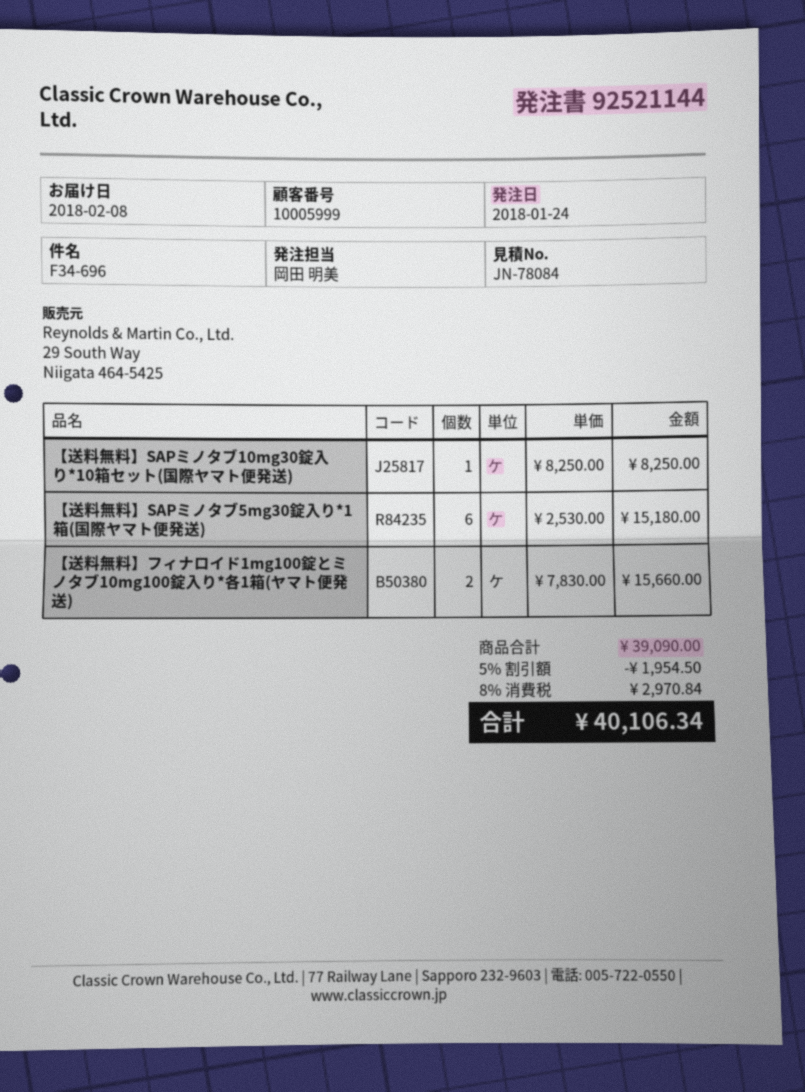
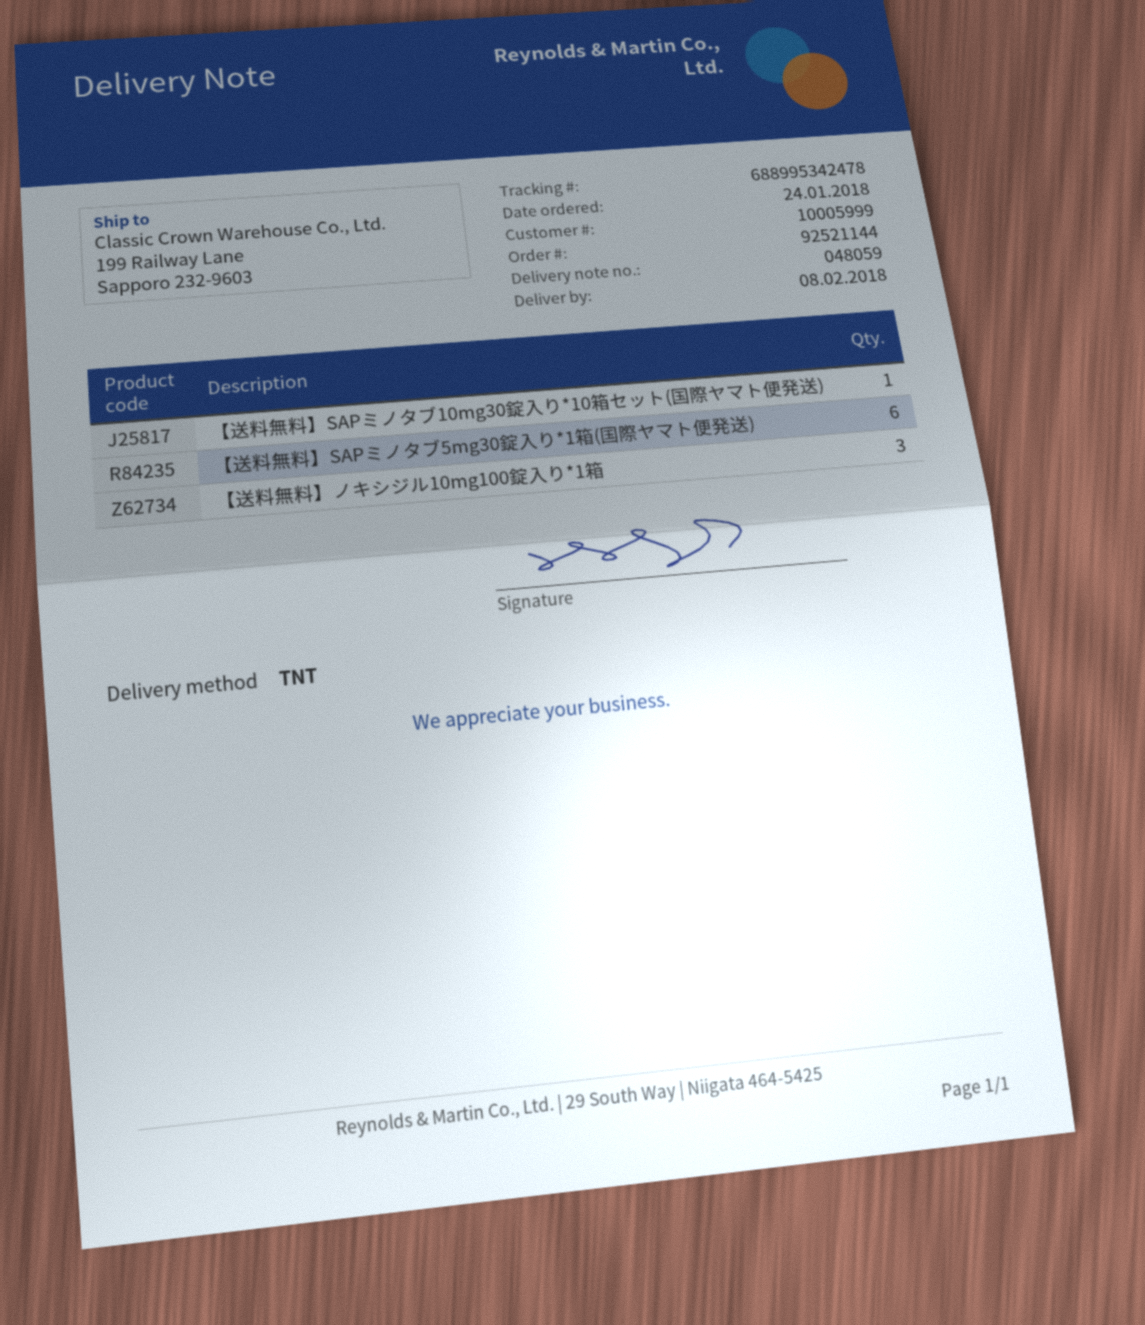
【送料無料】フィナロイド1mg100錠とミノタブ10mg100錠入り*各1箱(ヤマト便発送): 2 -> none
【送料無料】ノキシジル10mg100錠入り*1箱: none -> 3

